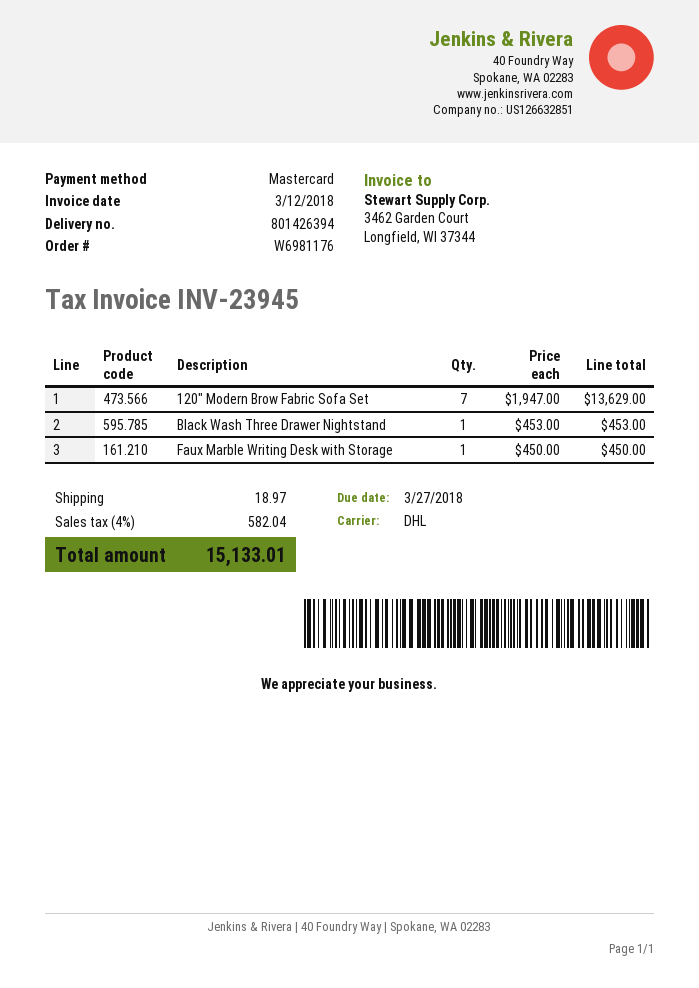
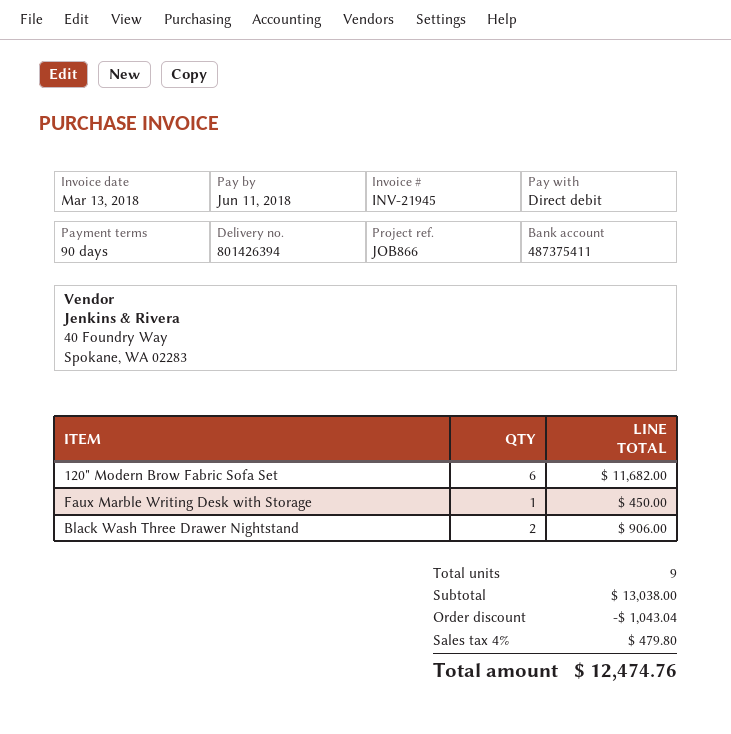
invoice number: INV-23945 -> INV-21945
invoice date: 2018-03-12 -> 2018-03-13
due date: 2018-03-27 -> 2018-06-11
payment method: Mastercard -> direct debit
120" Modern Brow Fabric Sofa Set: 7 for 13629.00 -> 6 for 11682.00
Black Wash Three Drawer Nightstand: 1 for 453.00 -> 2 for 906.00
discount: none -> 1043.04
shipping: 18.97 -> none
tax: 4% = 582.04 -> 4% = 479.80
total: 15133.01 -> 12474.76

